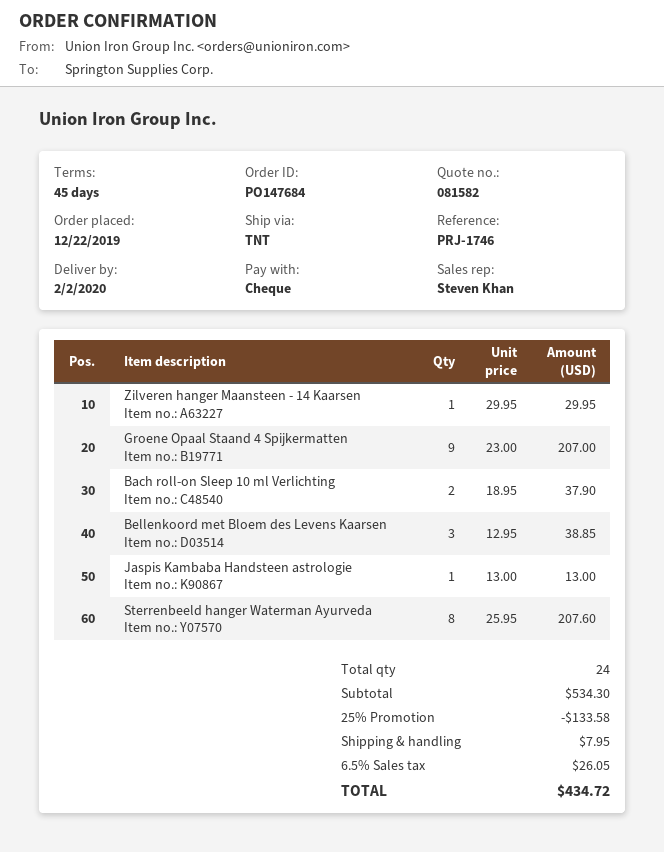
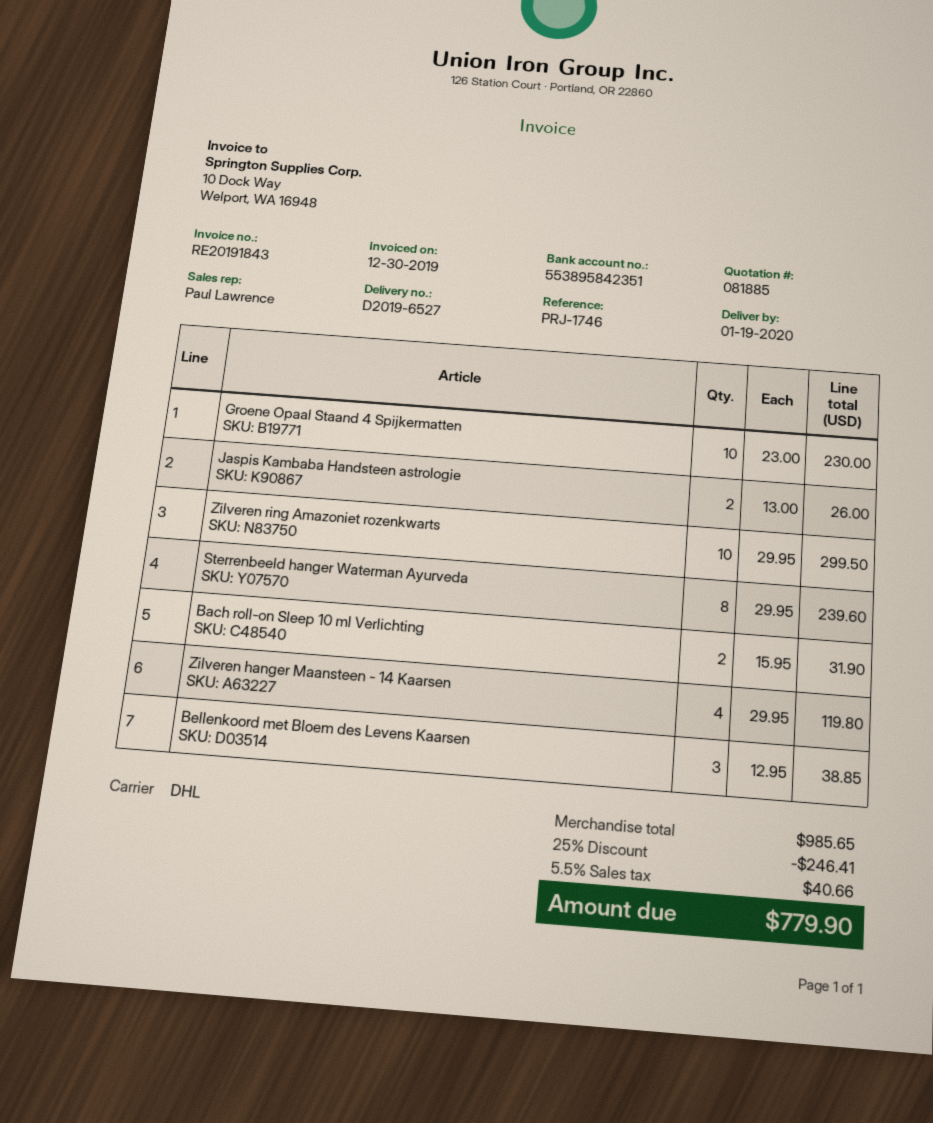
quote number: 081582 -> 081885
delivery date: 2020-02-02 -> 2020-01-19
sales rep: Steven Khan -> Paul Lawrence
shipping method: TNT -> DHL
Zilveren hanger Maansteen - 14 Kaarsen: 1 x 29.95 = 29.95 -> 4 x 29.95 = 119.80
Groene Opaal Staand 4 Spijkermatten: 9 x 23.00 = 207.00 -> 10 x 23.00 = 230.00
Bach roll-on Sleep 10 ml Verlichting: 2 x 18.95 = 37.90 -> 2 x 15.95 = 31.90
Jaspis Kambaba Handsteen astrologie: 1 x 13.00 = 13.00 -> 2 x 13.00 = 26.00
Sterrenbeeld hanger Waterman Ayurveda: 8 x 25.95 = 207.60 -> 8 x 29.95 = 239.60
Zilveren ring Amazoniet rozenkwarts: none -> 10 x 29.95 = 299.50
subtotal: 534.30 -> 985.65
discount: 25% = 133.58 -> 25% = 246.41
shipping: 7.95 -> none
tax: 6.5% = 26.05 -> 5.5% = 40.66
total: 434.72 -> 779.90

